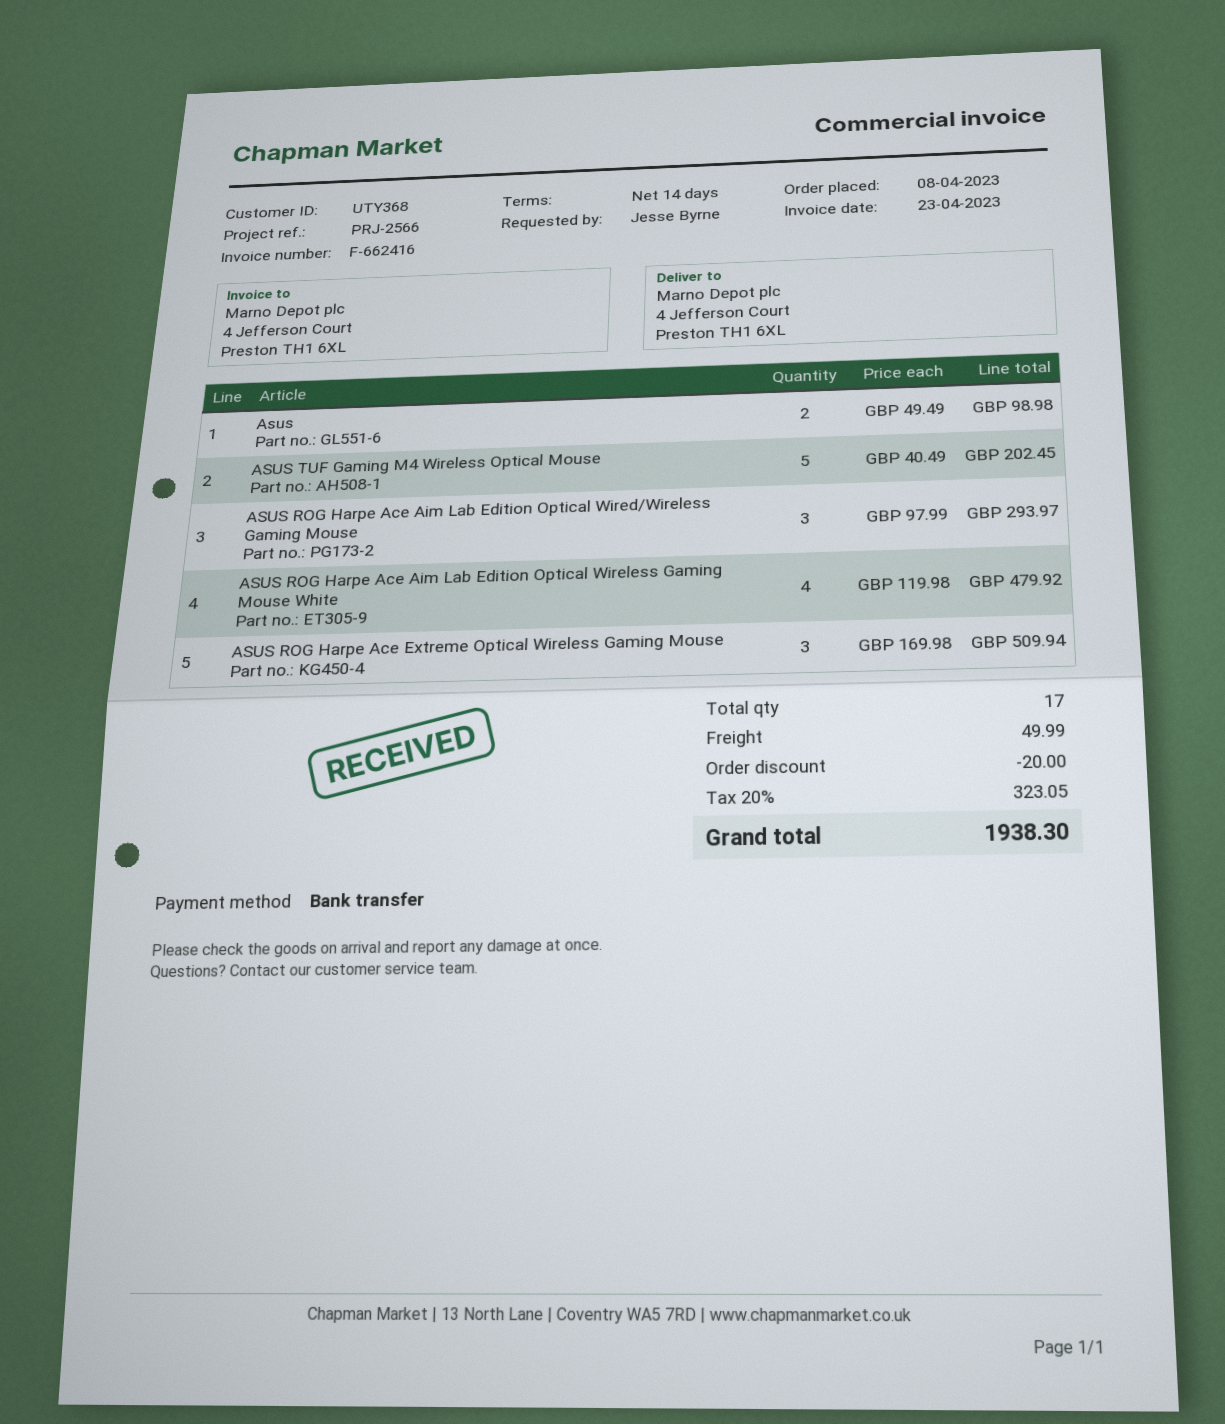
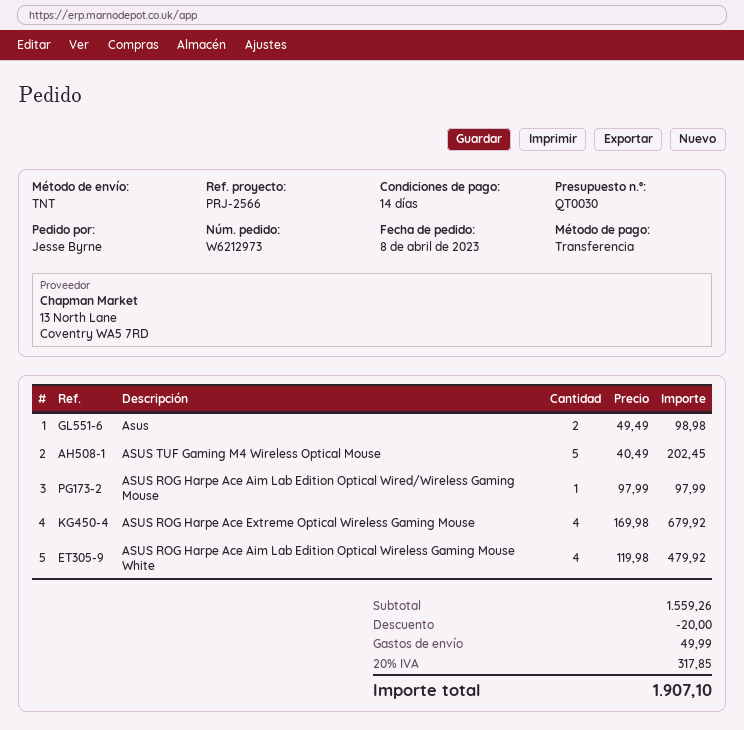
ASUS ROG Harpe Ace Aim Lab Edition Optical Wired/Wireless Gaming Mouse: 3 x 97.99 = 293.97 -> 1 x 97.99 = 97.99
ASUS ROG Harpe Ace Extreme Optical Wireless Gaming Mouse: 3 x 169.98 = 509.94 -> 4 x 169.98 = 679.92
tax: 20% = 323.05 -> 20% = 317.85
total: 1938.30 -> 1907.10

